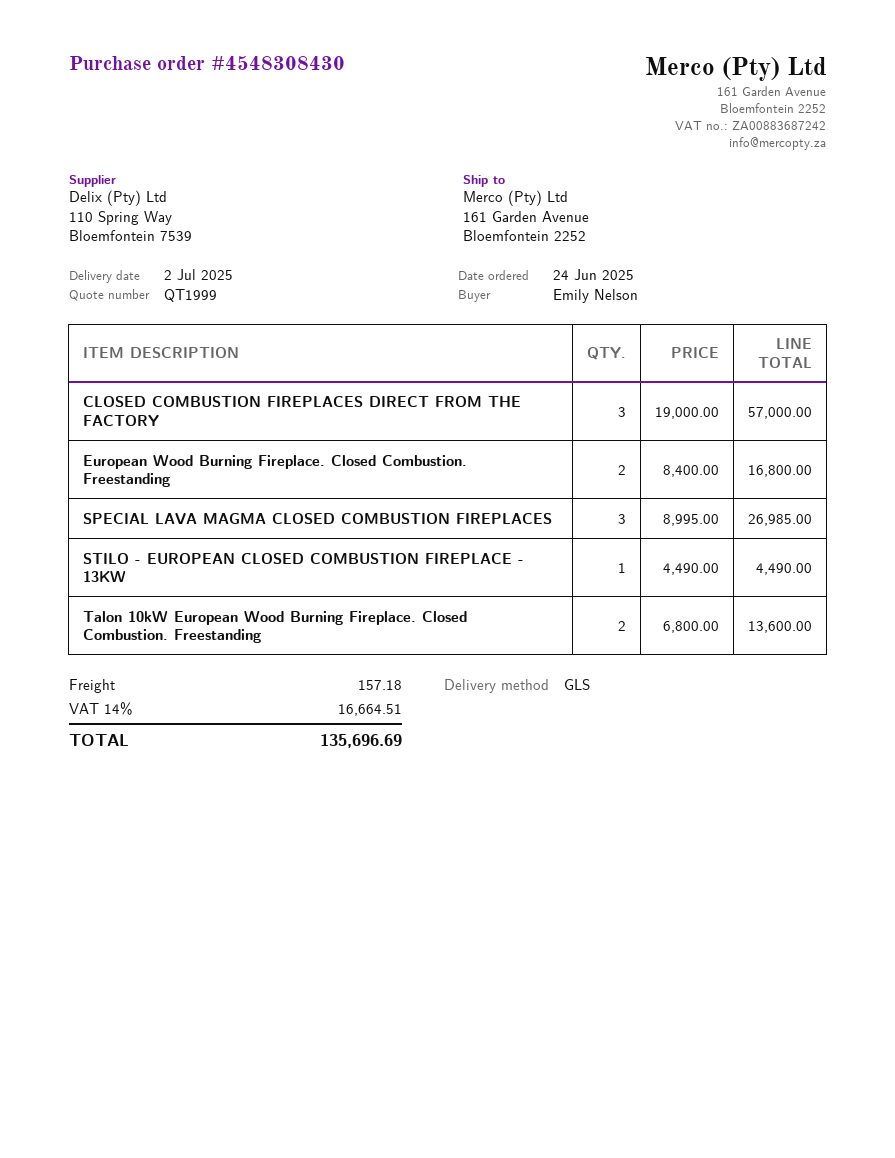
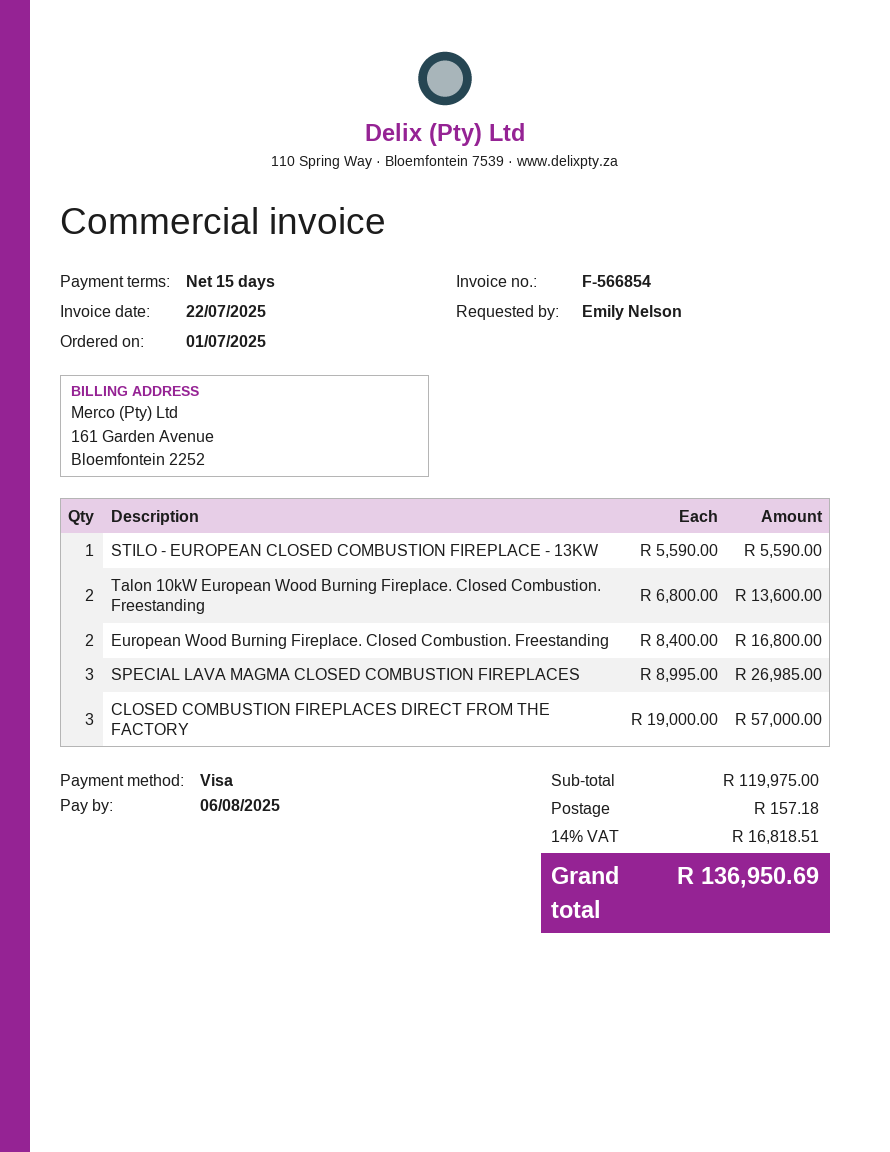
order date: 2025-06-24 -> 2025-07-01
STILO - EUROPEAN CLOSED COMBUSTION FIREPLACE - 13KW: 1 x 4490.00 = 4490.00 -> 1 x 5590.00 = 5590.00
tax: 14% = 16664.51 -> 14% = 16818.51
total: 135696.69 -> 136950.69

